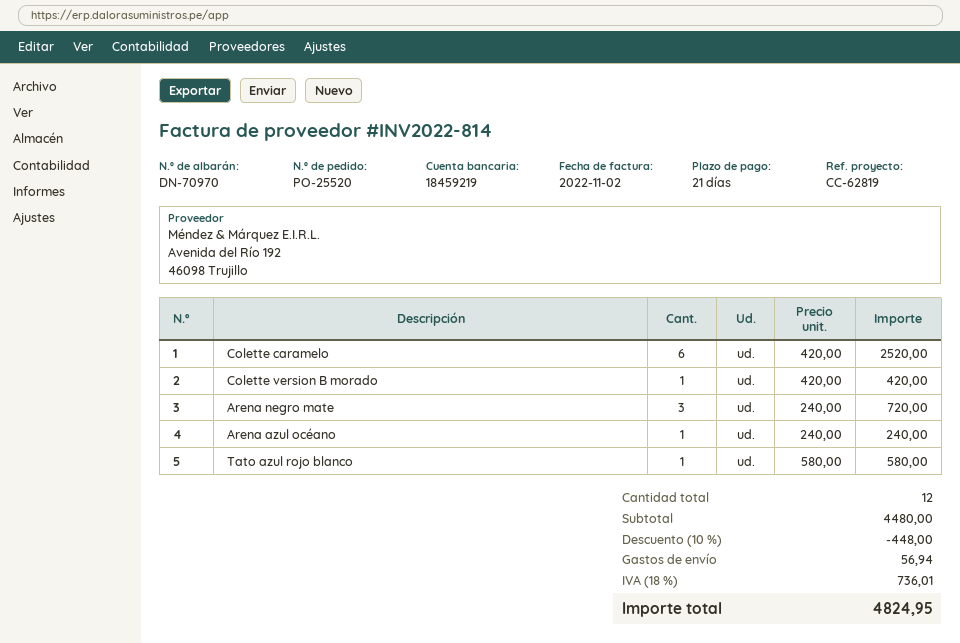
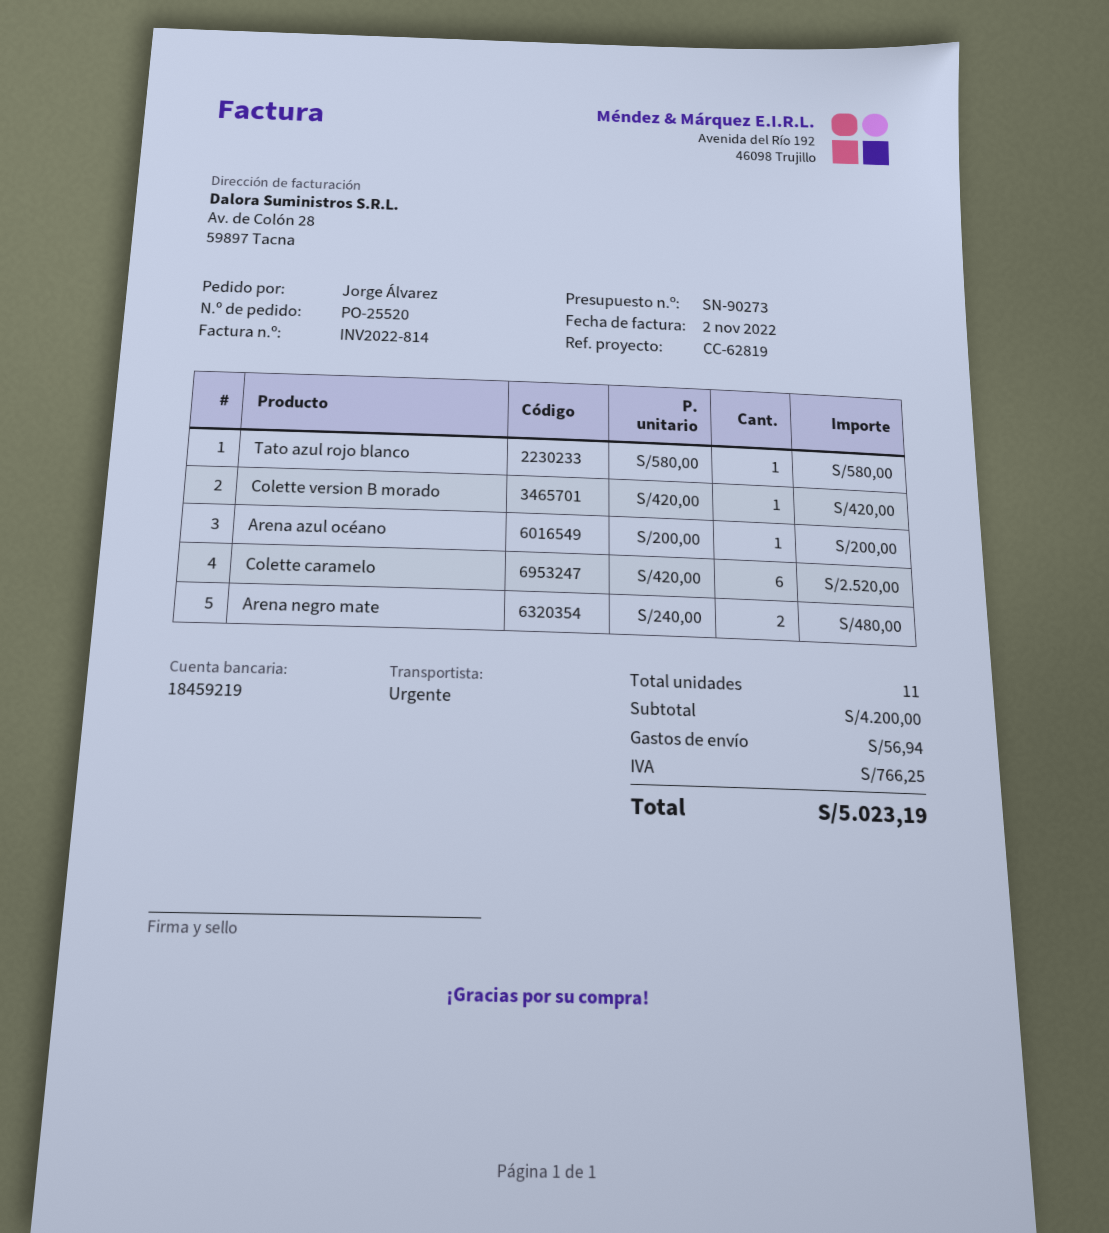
Arena negro mate: 3 x 240.00 = 720.00 -> 2 x 240.00 = 480.00
Arena azul océano: 1 x 240.00 = 240.00 -> 1 x 200.00 = 200.00
total quantity: 12 -> 11
subtotal: 4480.00 -> 4200.00
discount: 10% = 448.00 -> none
tax: 736.01 -> 766.25
total: 4824.95 -> 5023.19

